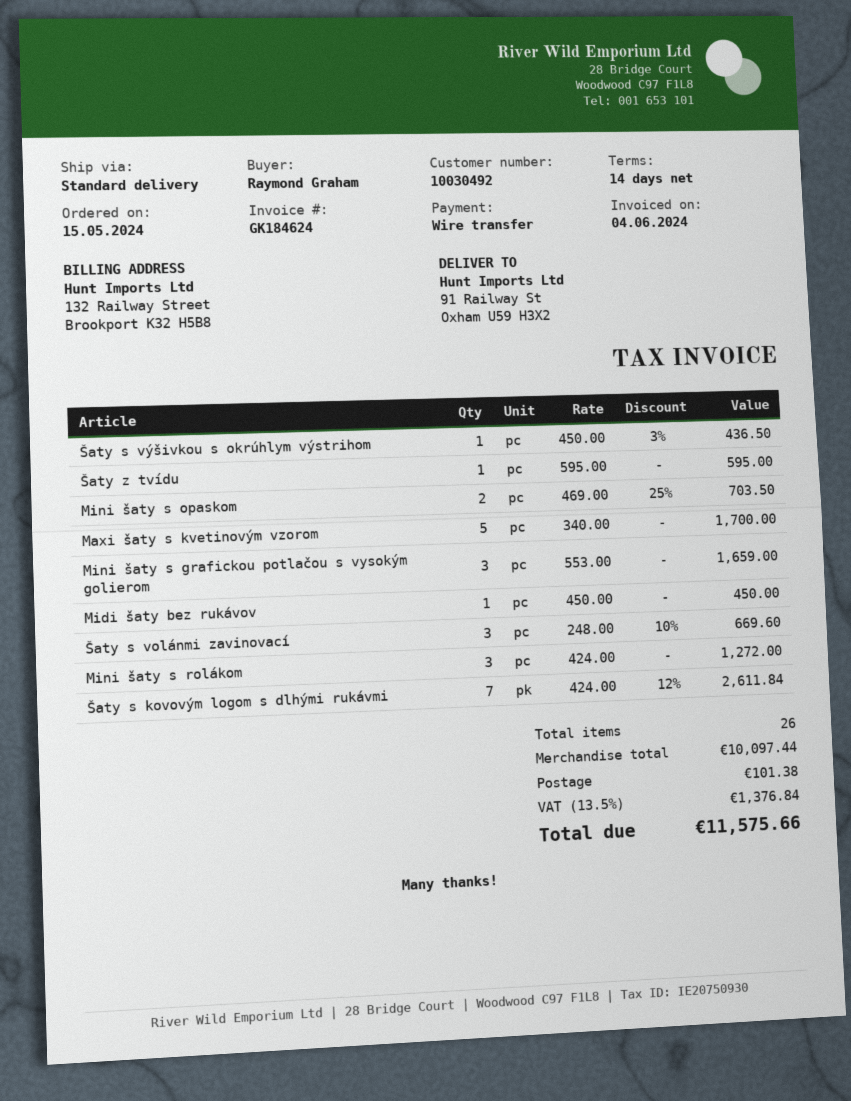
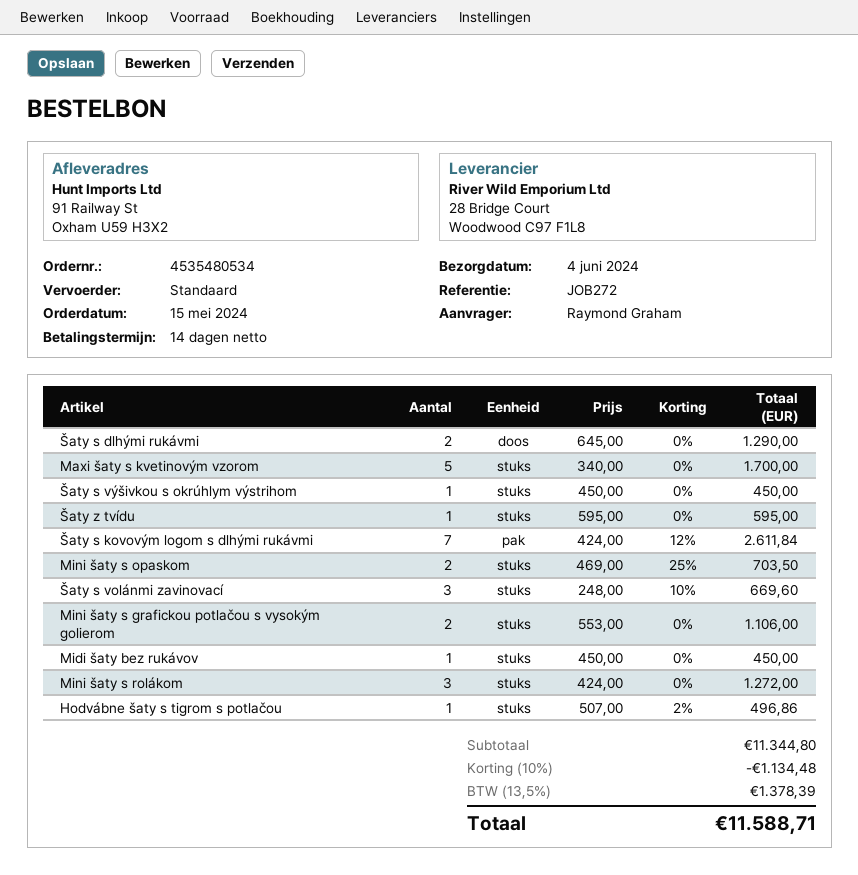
Šaty s výšivkou s okrúhlym výstrihom: 1 x 450.00 - 3% = 436.50 -> 1 x 450.00 = 450.00
Mini šaty s grafickou potlačou s vysokým golierom: 3 x 553.00 = 1659.00 -> 2 x 553.00 = 1106.00
Šaty s dlhými rukávmi: none -> 2 x 645.00 = 1290.00
Hodvábne šaty s tigrom s potlačou: none -> 1 x 507.00 - 2% = 496.86
subtotal: 10097.44 -> 11344.80
discount: none -> 10% = 1134.48
shipping: 101.38 -> none
tax: 13.5% = 1376.84 -> 13.5% = 1378.39
total: 11575.66 -> 11588.71

